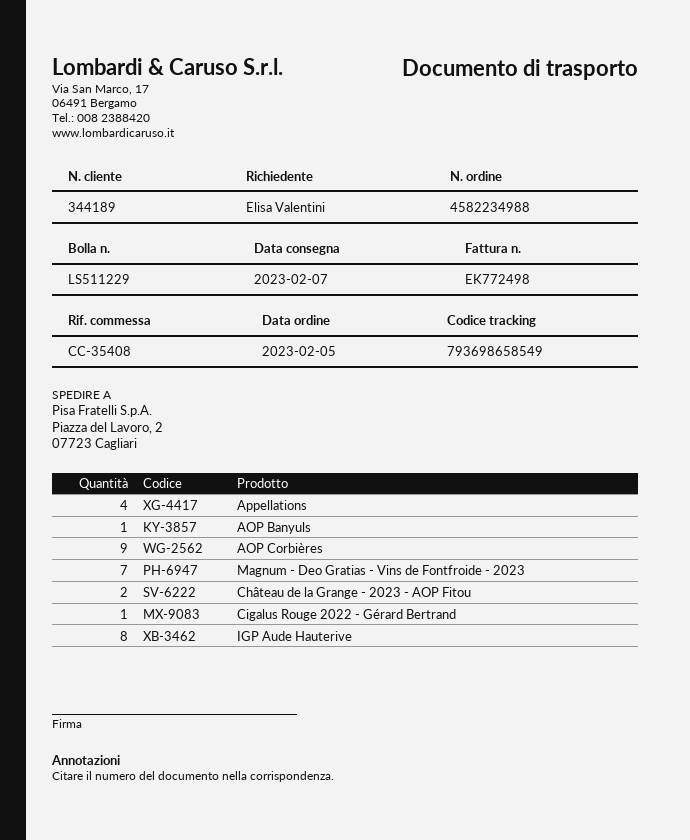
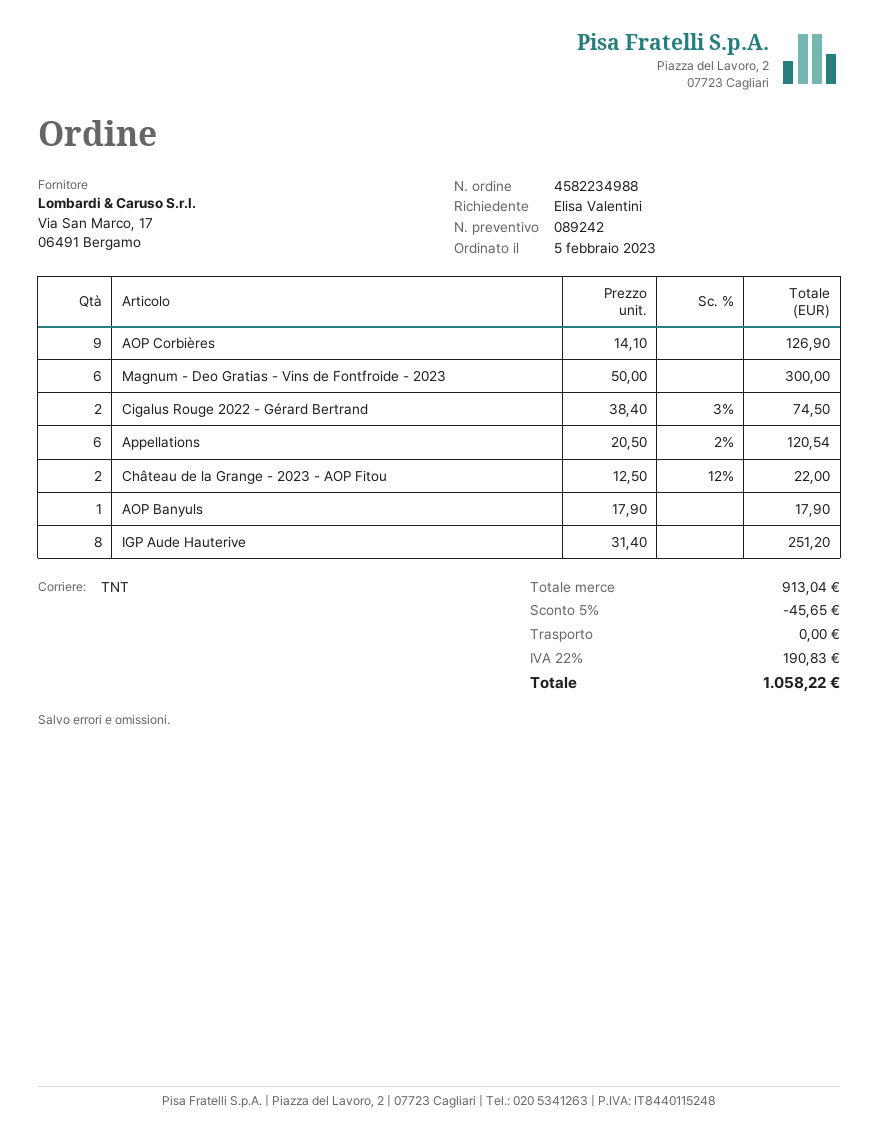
Appellations: 4 -> 6
Magnum - Deo Gratias - Vins de Fontfroide - 2023: 7 -> 6
Cigalus Rouge 2022 - Gérard Bertrand: 1 -> 2

